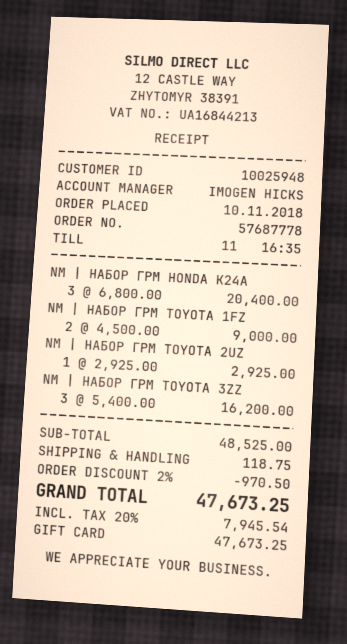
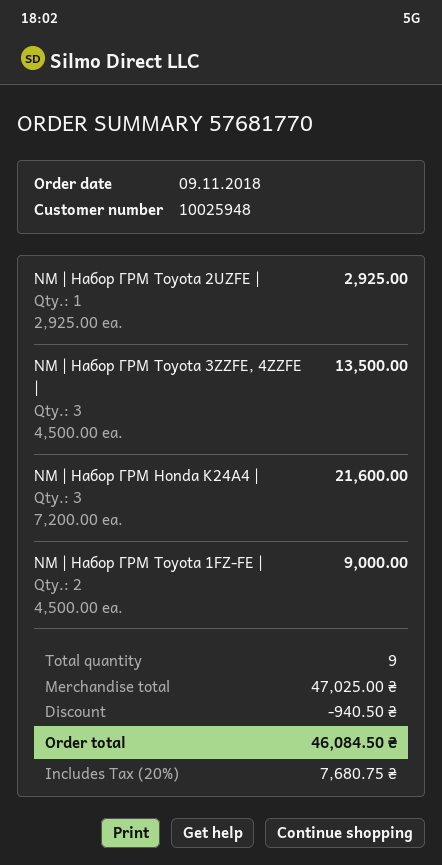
order number: 57687778 -> 57681770
order date: 2018-11-10 -> 2018-11-09
NM | НАБОР ГРМ HONDA K24A: 3 x 6800.00 = 20400.00 -> 3 x 7200.00 = 21600.00
NM | НАБОР ГРМ TOYOTA 3ZZ: 3 x 5400.00 = 16200.00 -> 3 x 4500.00 = 13500.00
subtotal: 48525.00 -> 47025.00
discount: 970.50 -> 940.50
shipping: 118.75 -> none
tax: 20% = 7945.54 -> 20% = 7680.75
total: 47673.25 -> 46084.50

